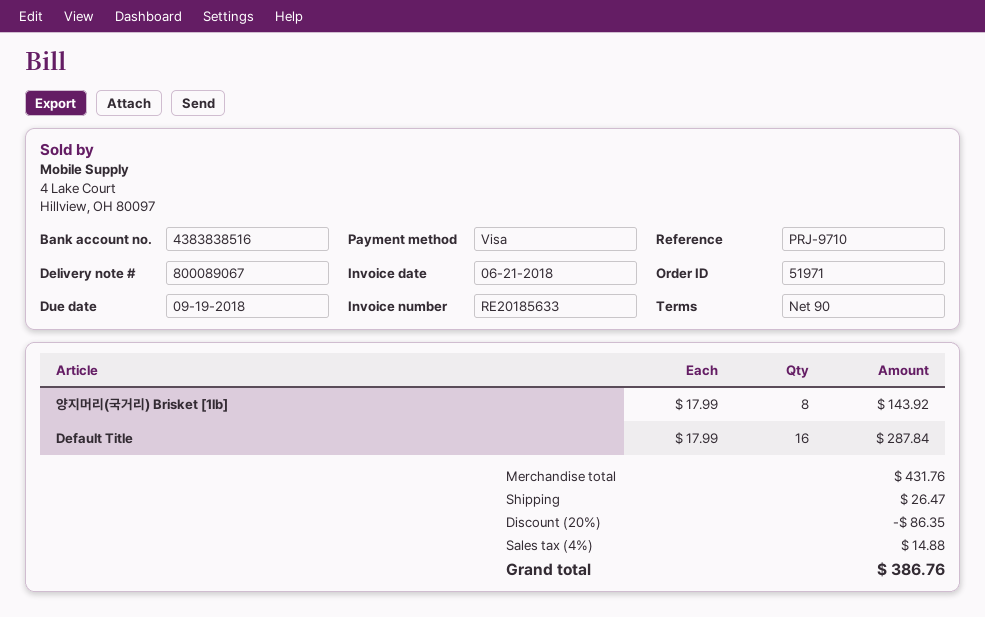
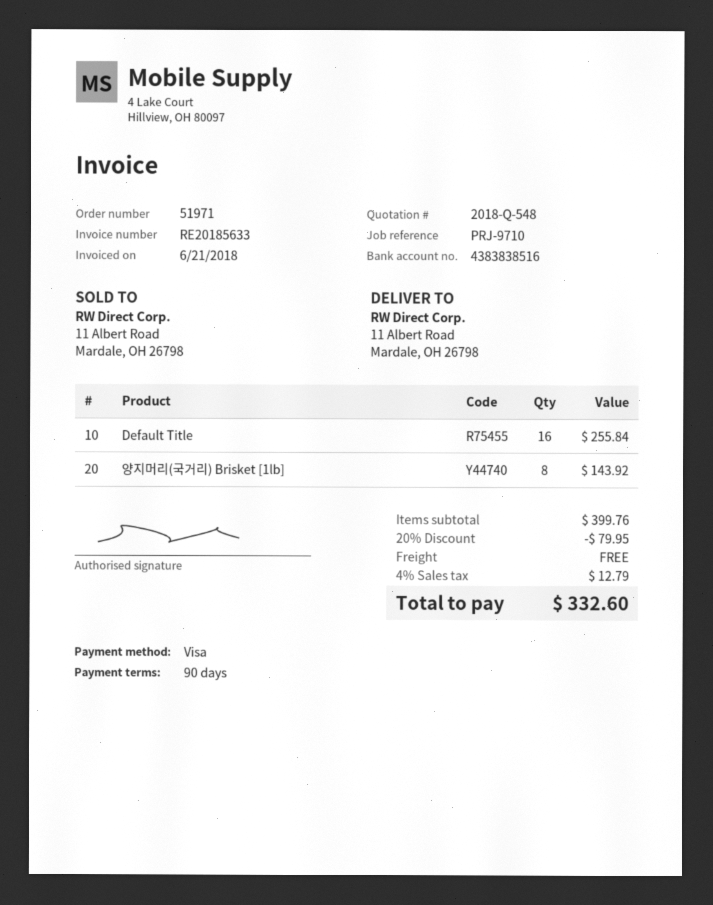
Default Title: 16 for 287.84 -> 16 for 255.84
subtotal: 431.76 -> 399.76
discount: 20% = 86.35 -> 20% = 79.95
shipping: 26.47 -> 0.00
tax: 4% = 14.88 -> 4% = 12.79
total: 386.76 -> 332.60

